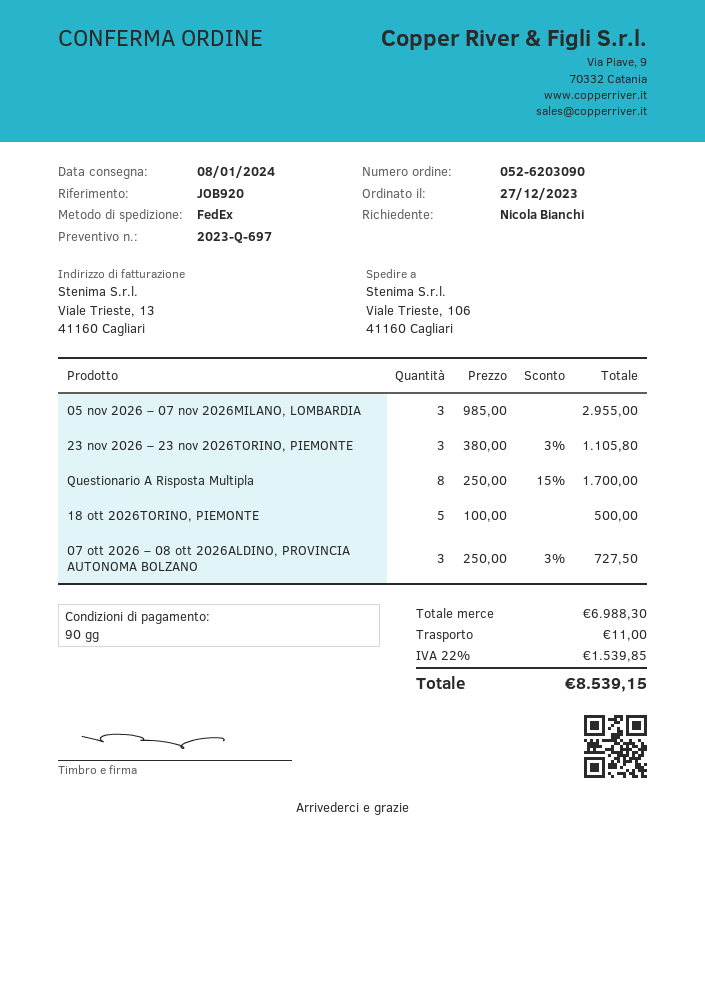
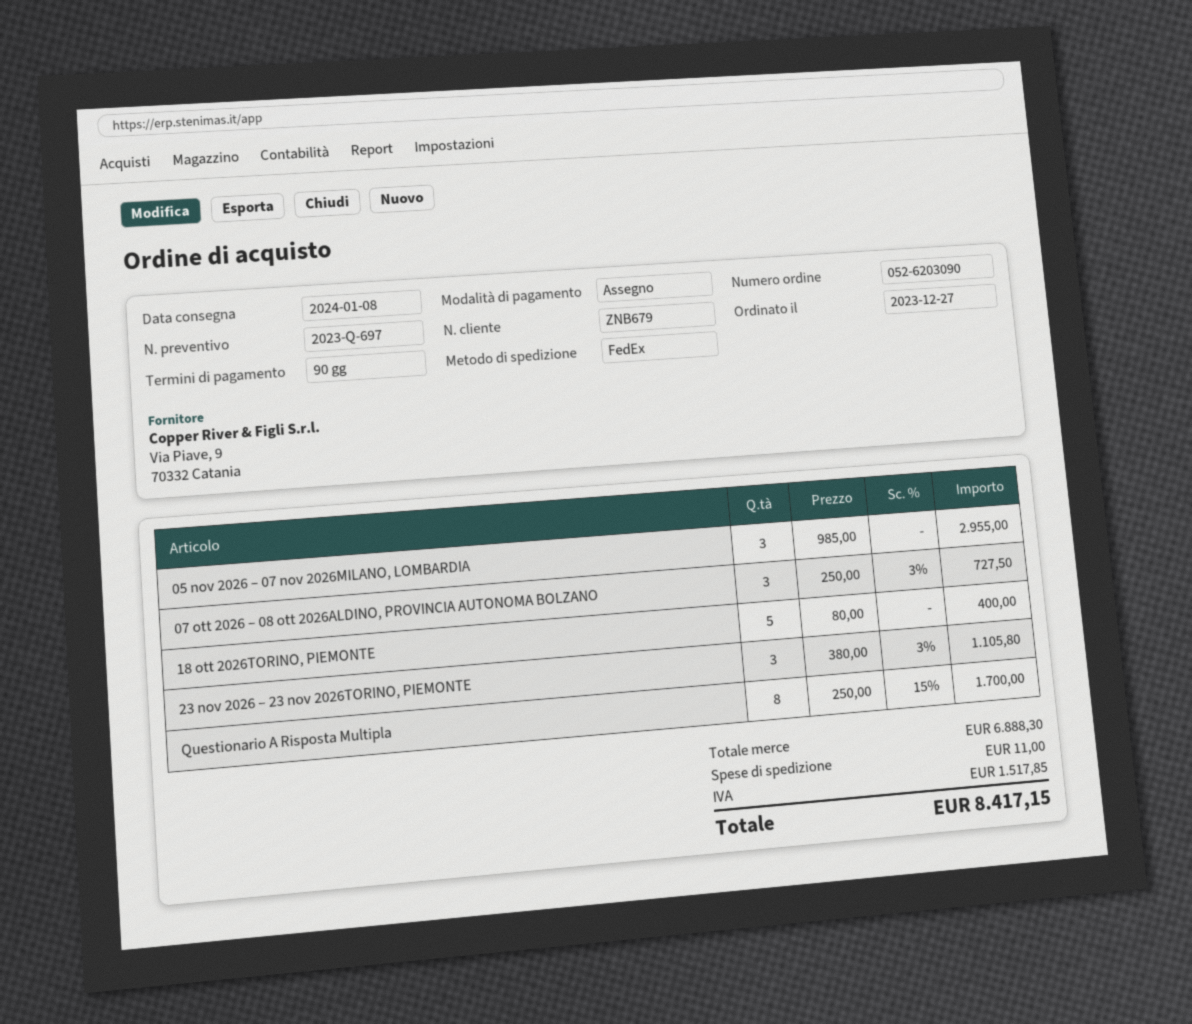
18 ott 2026TORINO, PIEMONTE: 5 x 100.00 = 500.00 -> 5 x 80.00 = 400.00
subtotal: 6988.30 -> 6888.30
tax: 1539.85 -> 1517.85
total: 8539.15 -> 8417.15

